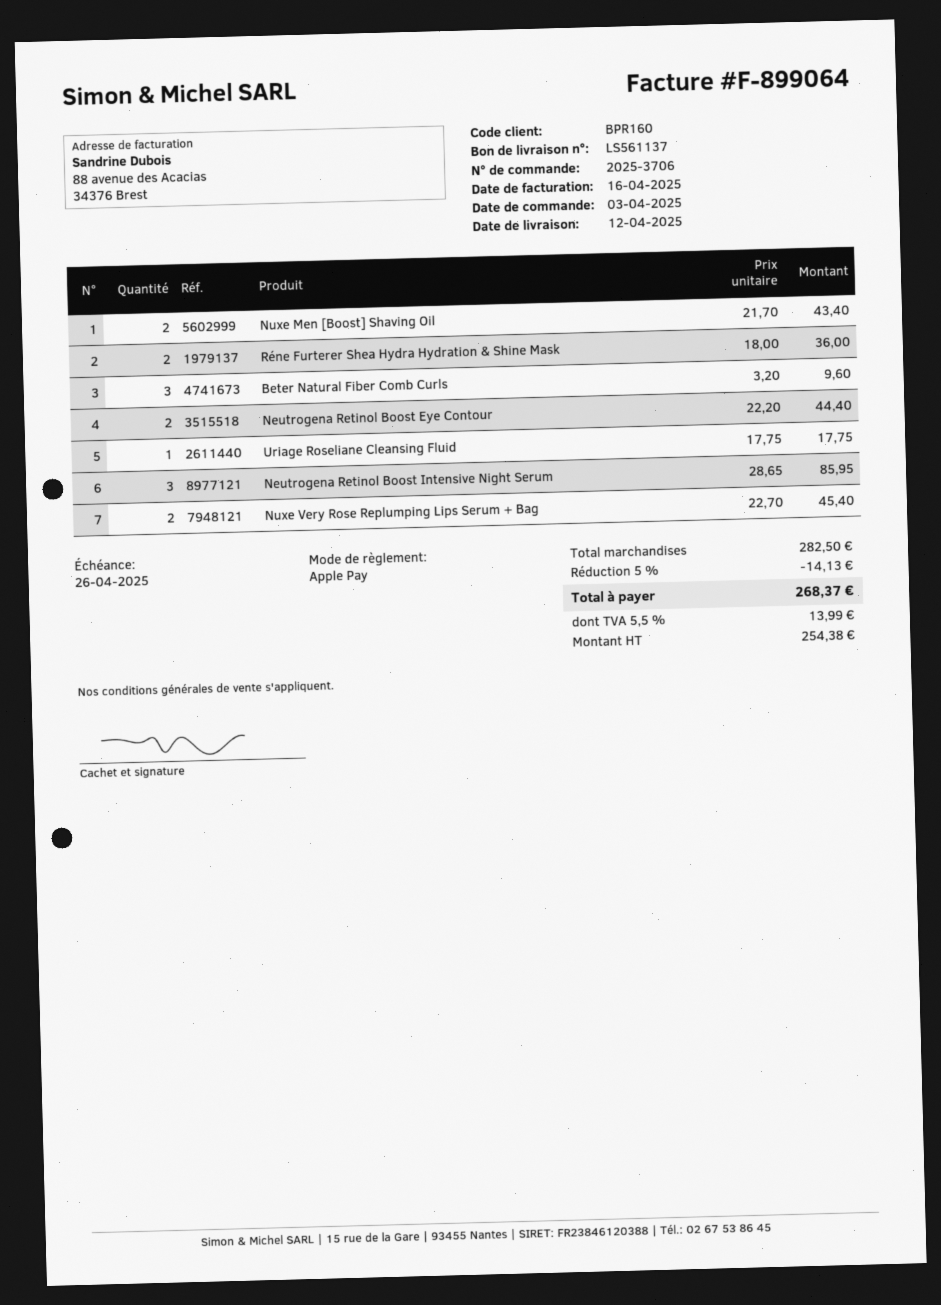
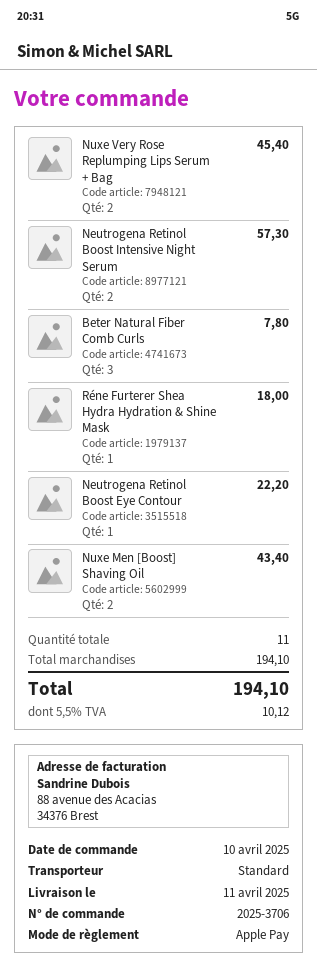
order date: 2025-04-03 -> 2025-04-10
delivery date: 2025-04-12 -> 2025-04-11
Réne Furterer Shea Hydra Hydration & Shine Mask: 2 for 36.00 -> 1 for 18.00
Beter Natural Fiber Comb Curls: 3 for 9.60 -> 3 for 7.80
Neutrogena Retinol Boost Eye Contour: 2 for 44.40 -> 1 for 22.20
Uriage Roseliane Cleansing Fluid: 1 for 17.75 -> none
Neutrogena Retinol Boost Intensive Night Serum: 3 for 85.95 -> 2 for 57.30
subtotal: 282.50 -> 194.10
discount: 5% = 14.13 -> none
tax: 5.5% = 13.99 -> 5.5% = 10.12
total: 268.37 -> 194.10

